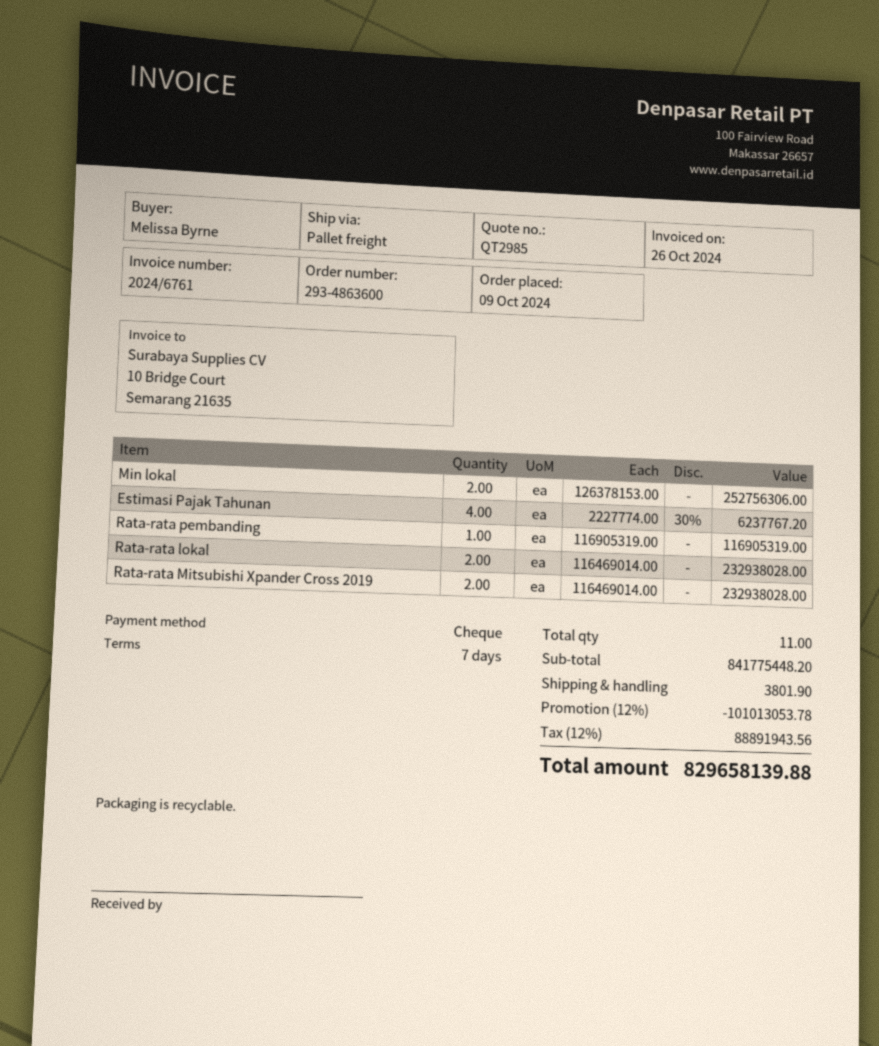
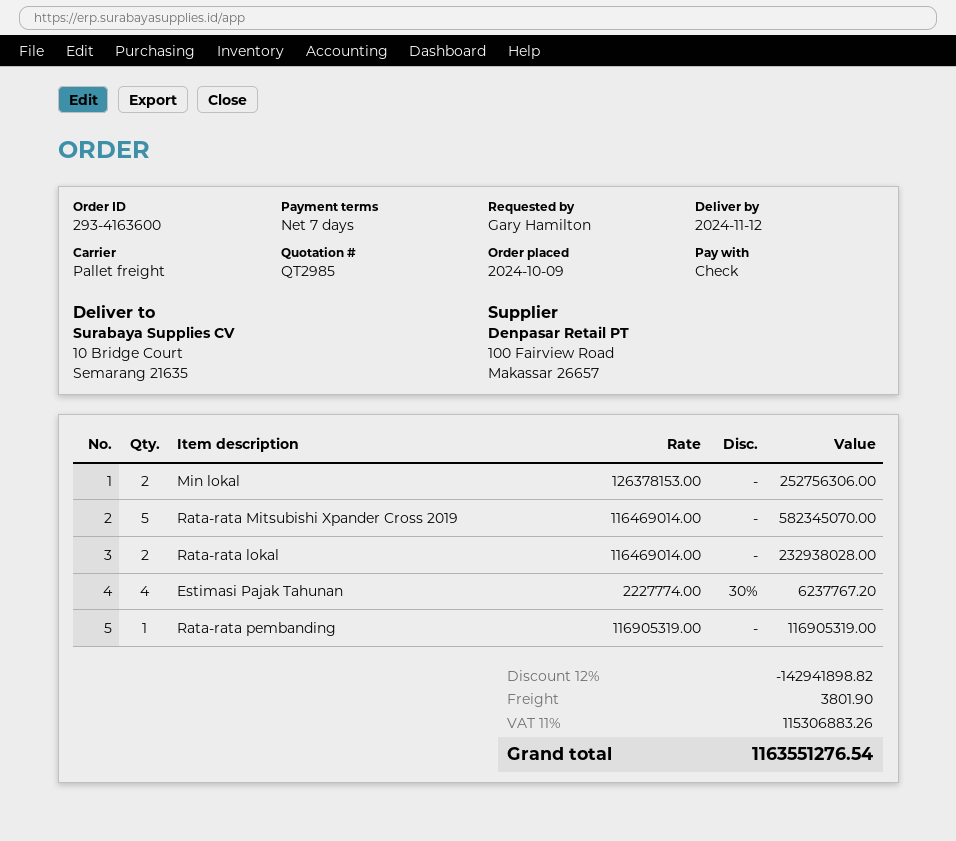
order number: 293-4863600 -> 293-4163600
ordered by: Melissa Byrne -> Gary Hamilton
Rata-rata Mitsubishi Xpander Cross 2019: 2 x 116469014.00 = 232938028.00 -> 5 x 116469014.00 = 582345070.00
discount: 12% = 101013053.78 -> 12% = 142941898.82
tax: 12% = 88891943.56 -> 11% = 115306883.26
total: 829658139.88 -> 1163551276.54

